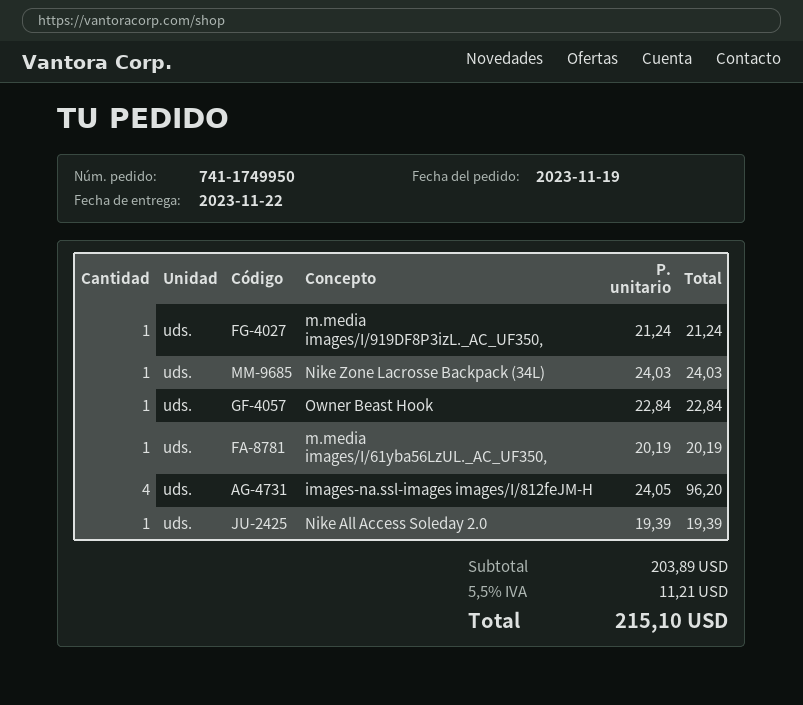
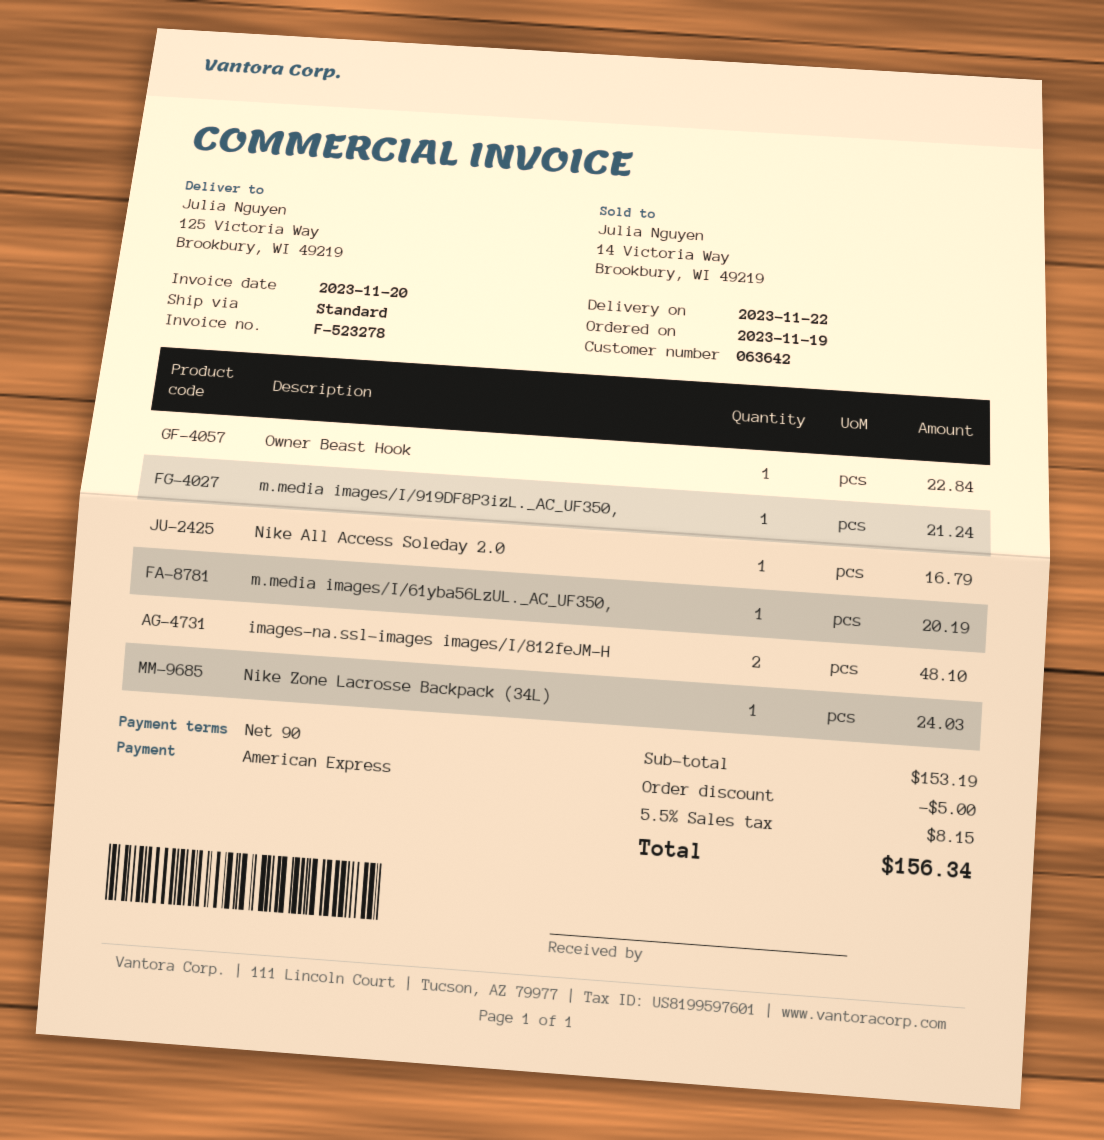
images-na.ssl-images images/I/812feJM-H: 4 for 96.20 -> 2 for 48.10
Nike All Access Soleday 2.0: 1 for 19.39 -> 1 for 16.79
subtotal: 203.89 -> 153.19
discount: none -> 5.00
tax: 5.5% = 11.21 -> 5.5% = 8.15
total: 215.10 -> 156.34

